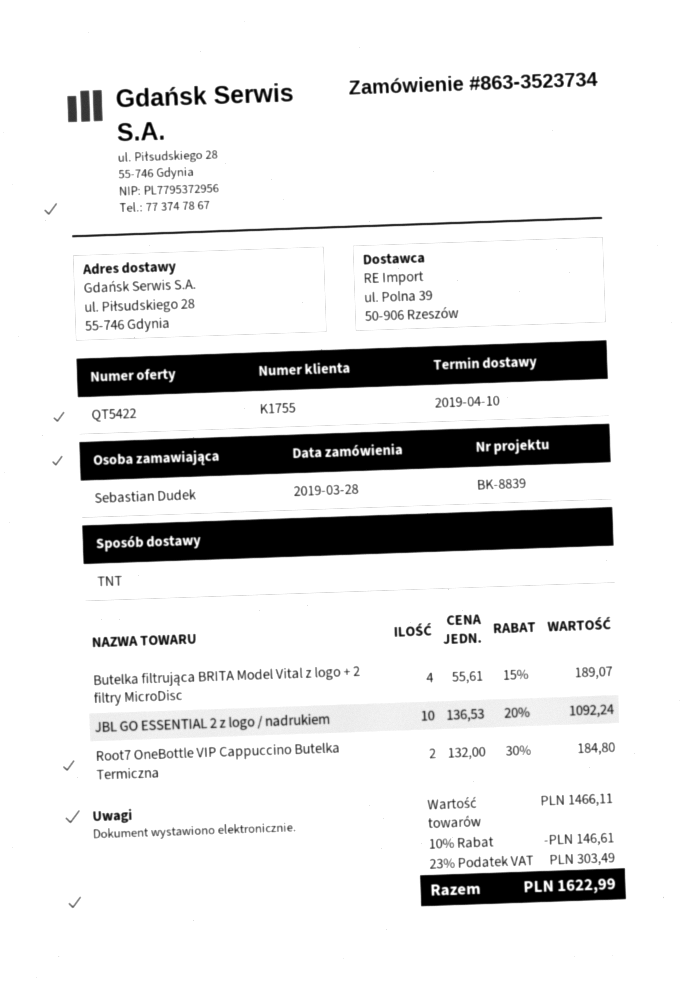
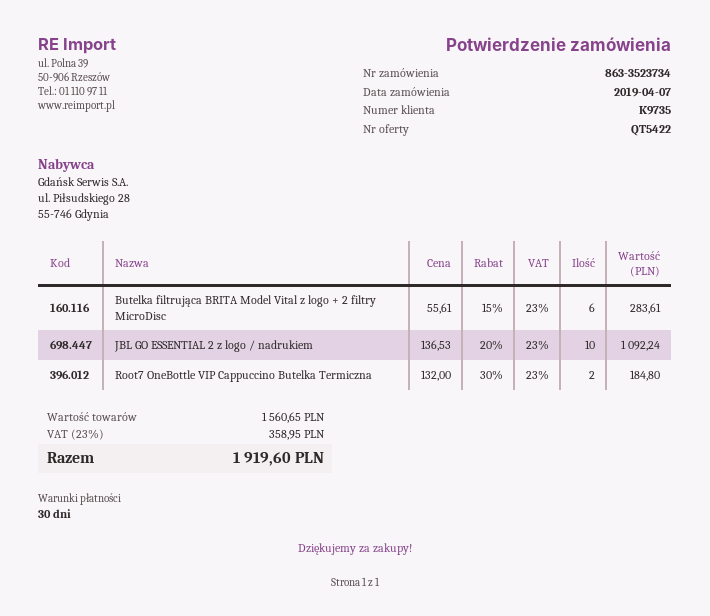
order date: 2019-03-28 -> 2019-04-07
customer number: K1755 -> K9735
Butelka filtrująca BRITA Model Vital z logo + 2 filtry MicroDisc: 4 x 55.61 - 15% = 189.07 -> 6 x 55.61 - 15% = 283.61
subtotal: 1466.11 -> 1560.65
discount: 10% = 146.61 -> none
tax: 23% = 303.49 -> 23% = 358.95
total: 1622.99 -> 1919.60

